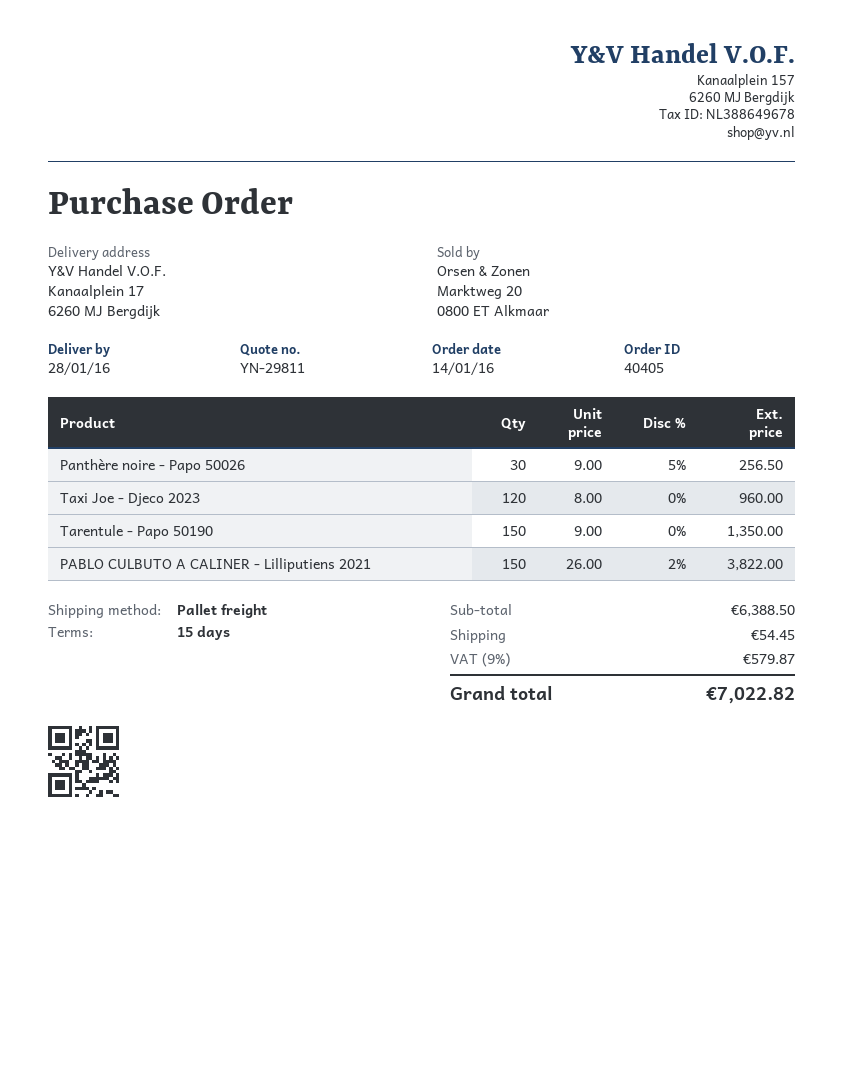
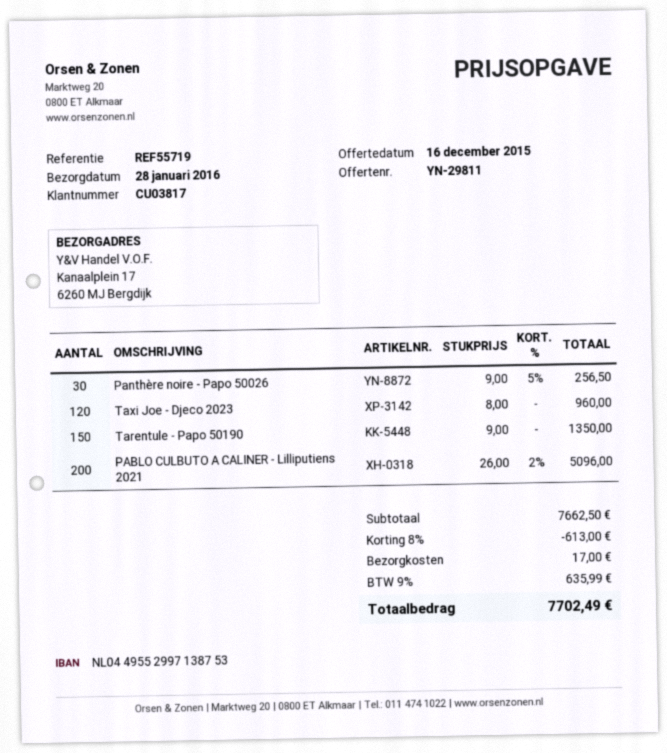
PABLO CULBUTO A CALINER - Lilliputiens 2021: 150 x 26.00 - 2% = 3822.00 -> 200 x 26.00 - 2% = 5096.00
subtotal: 6388.50 -> 7662.50
discount: none -> 8% = 613.00
shipping: 54.45 -> 17.00
tax: 9% = 579.87 -> 9% = 635.99
total: 7022.82 -> 7702.49

